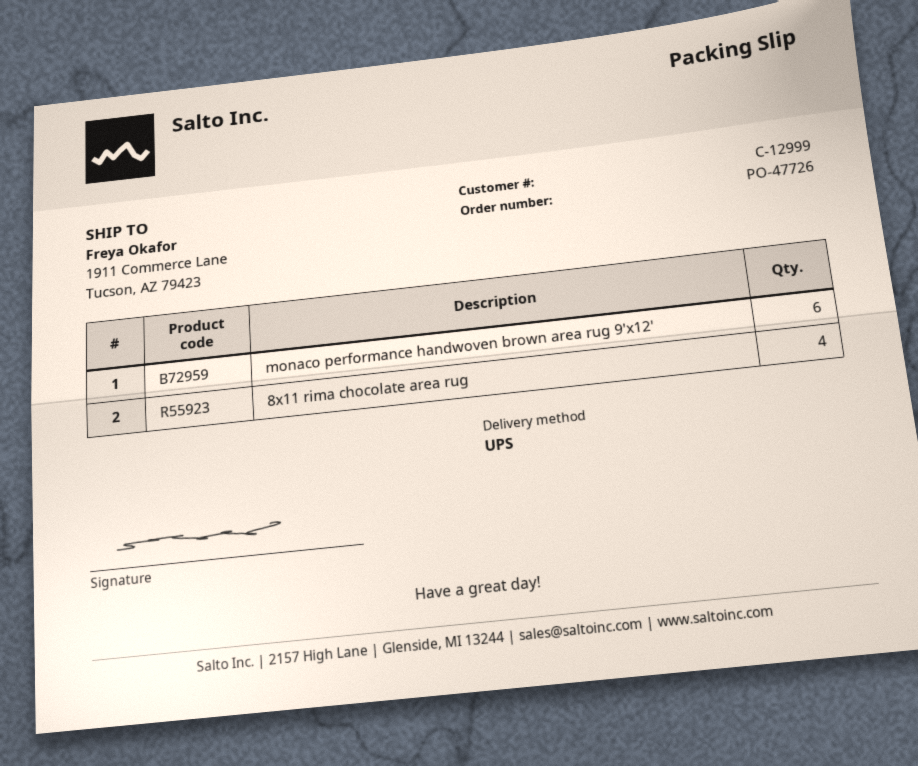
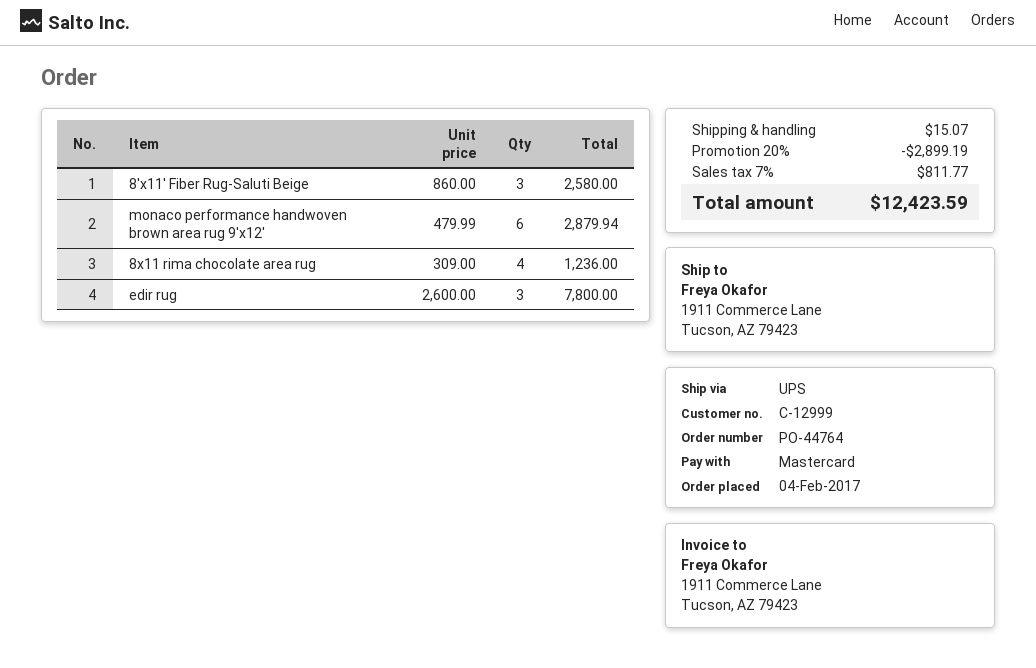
order number: PO-47726 -> PO-44764
8'x11' Fiber Rug-Saluti Beige: none -> 3
edir rug: none -> 3

